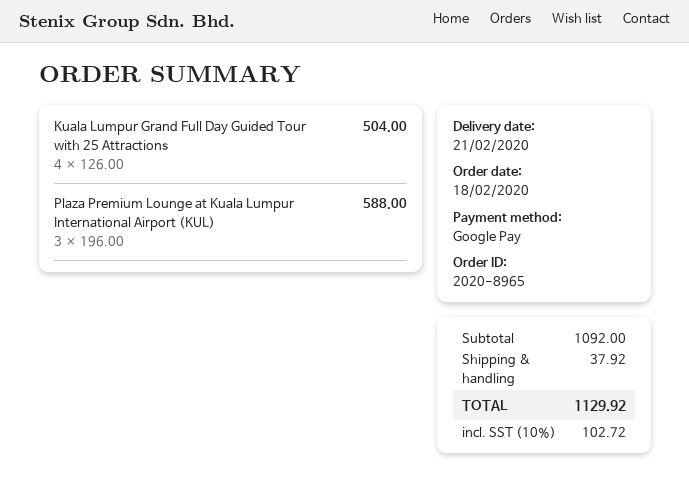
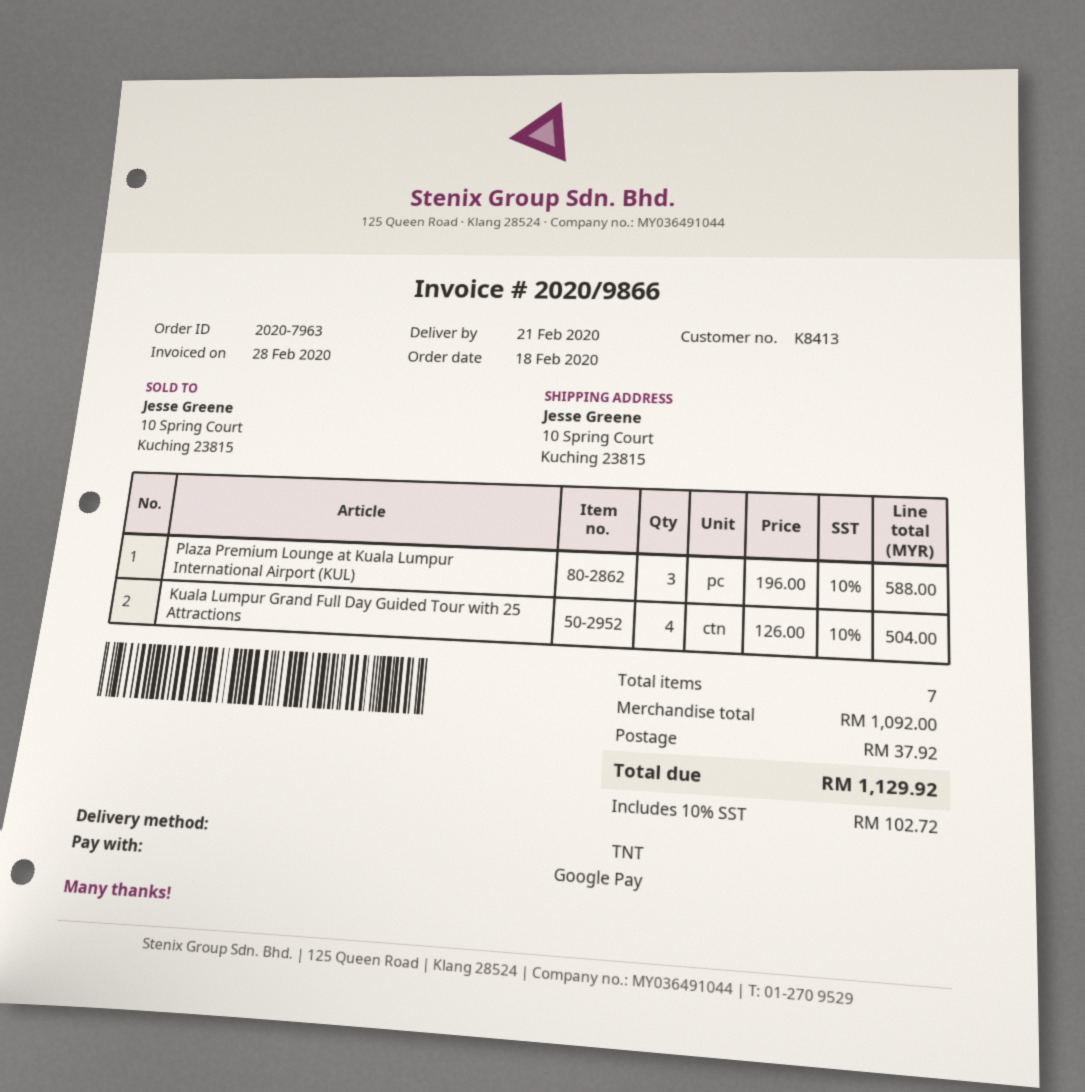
order number: 2020-8965 -> 2020-7963

